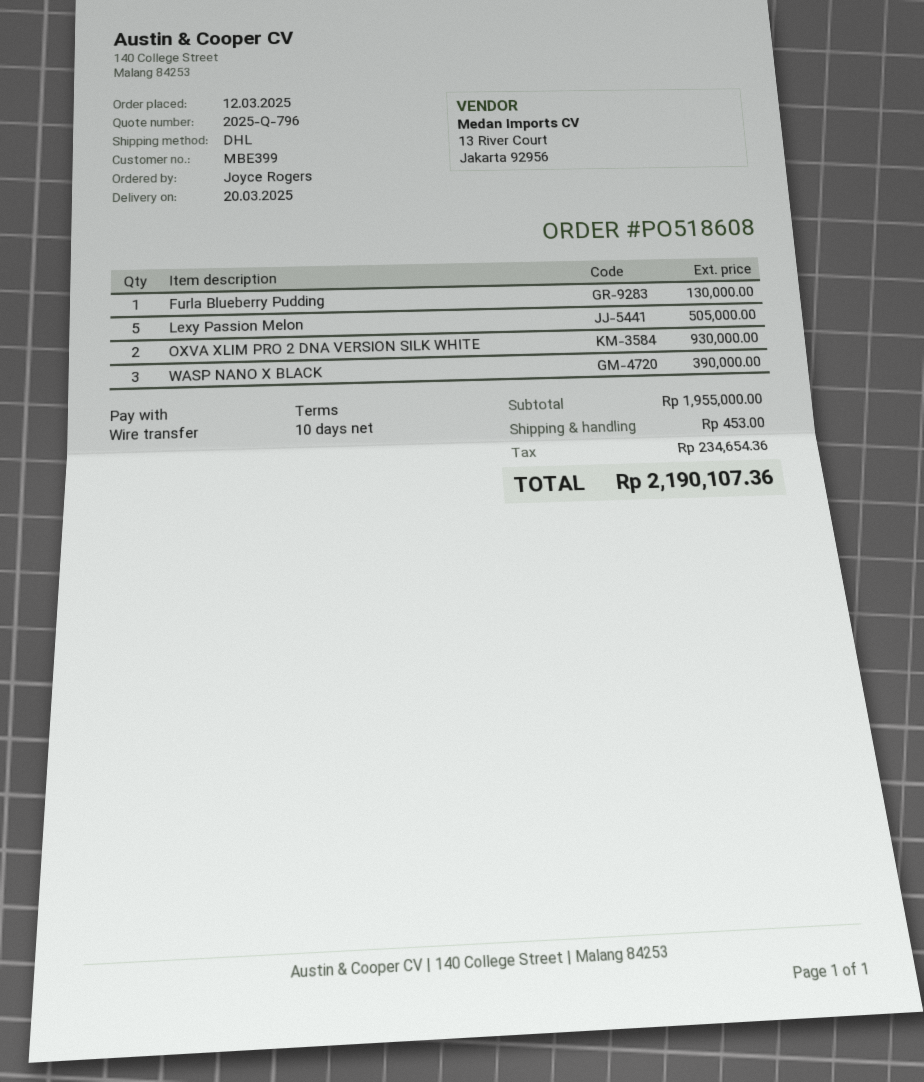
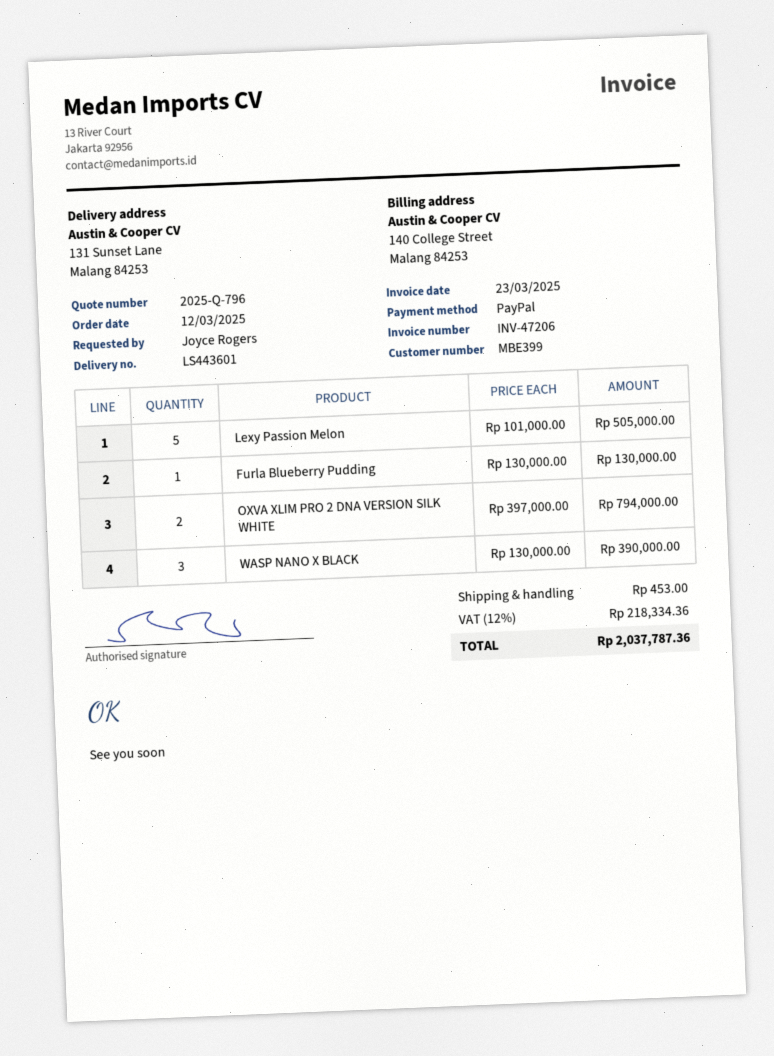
payment method: bank transfer -> PayPal
OXVA XLIM PRO 2 DNA VERSION SILK WHITE: 2 for 930000.00 -> 2 for 794000.00
tax: 234654.36 -> 218334.36
total: 2190107.36 -> 2037787.36

